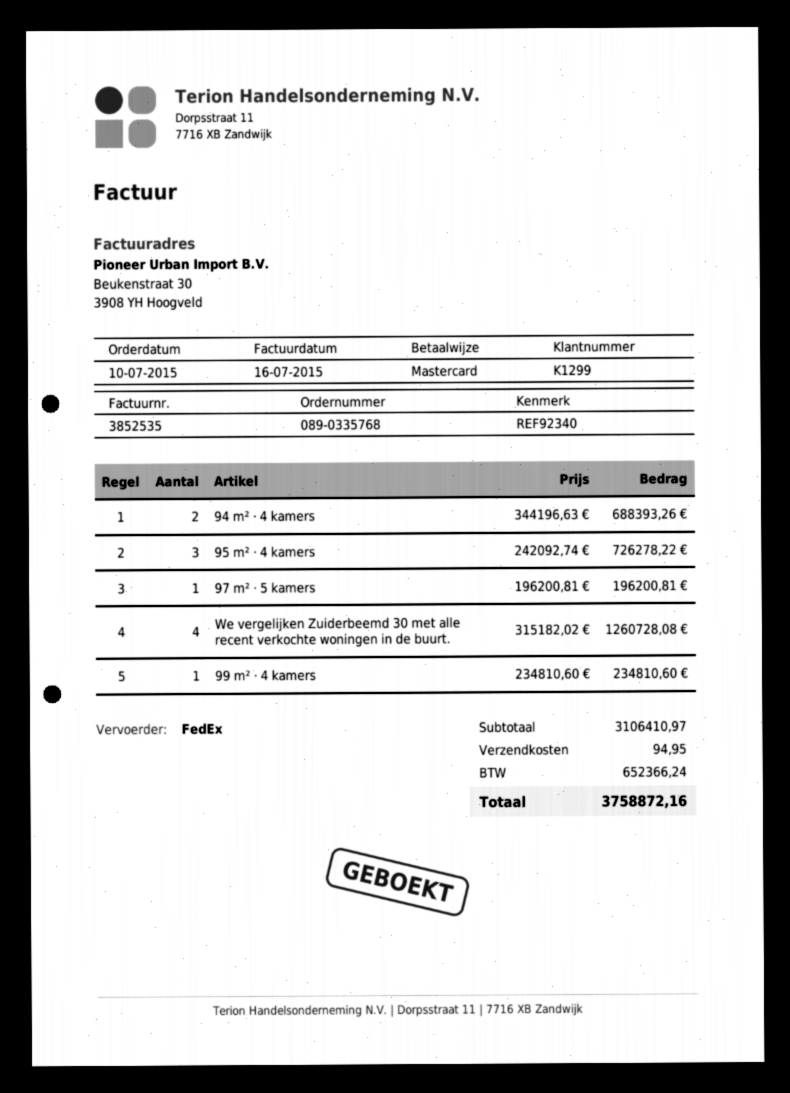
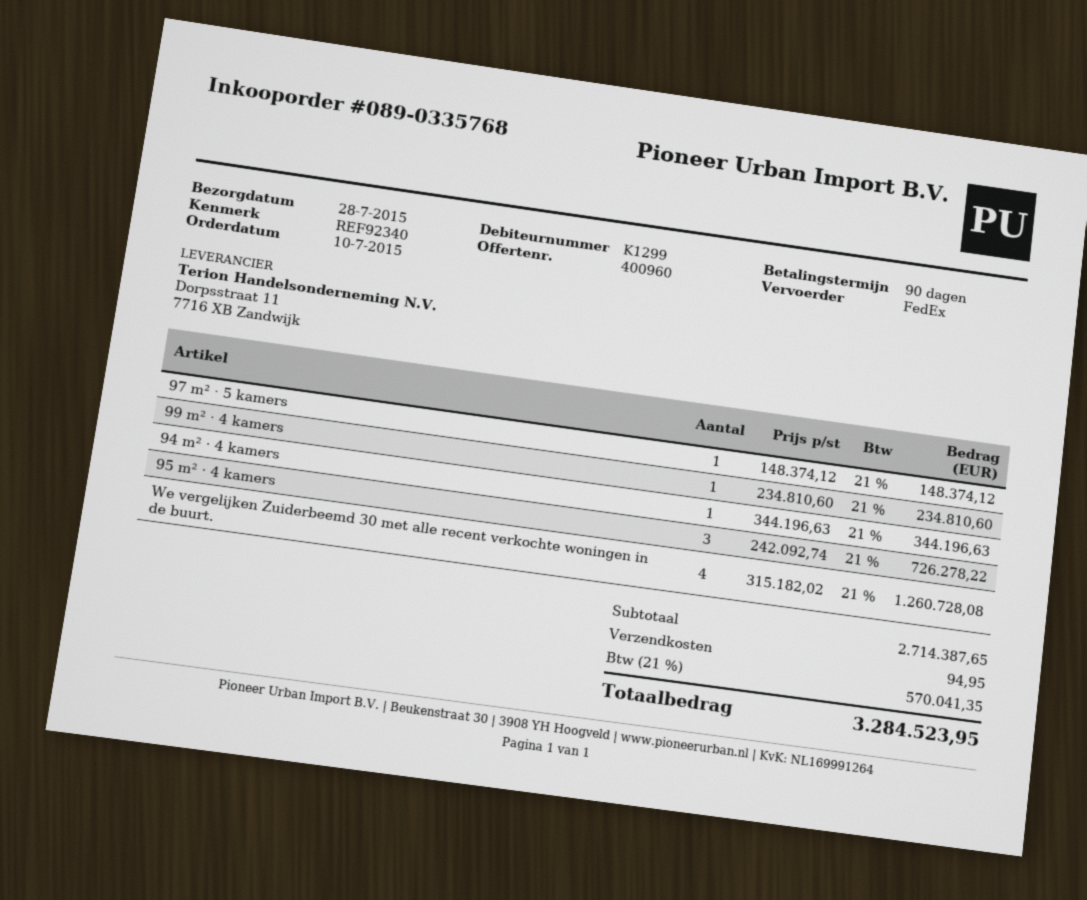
94 m² · 4 kamers: 2 x 344196.63 = 688393.26 -> 1 x 344196.63 = 344196.63
97 m² · 5 kamers: 1 x 196200.81 = 196200.81 -> 1 x 148374.12 = 148374.12
subtotal: 3106410.97 -> 2714387.65
tax: 652366.24 -> 570041.35
total: 3758872.16 -> 3284523.95

